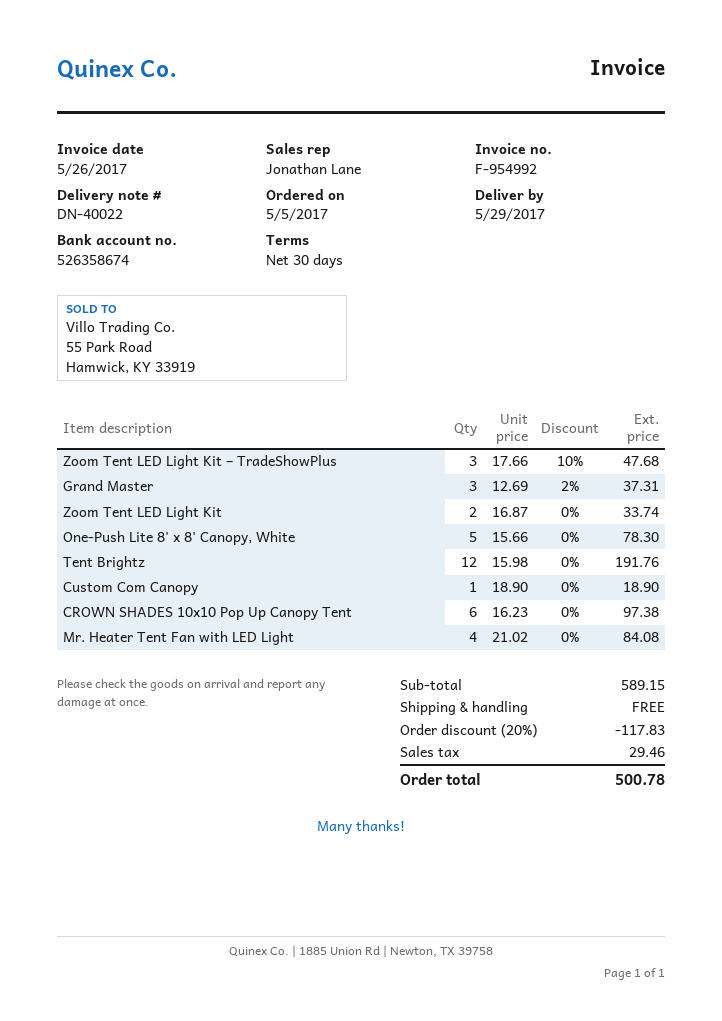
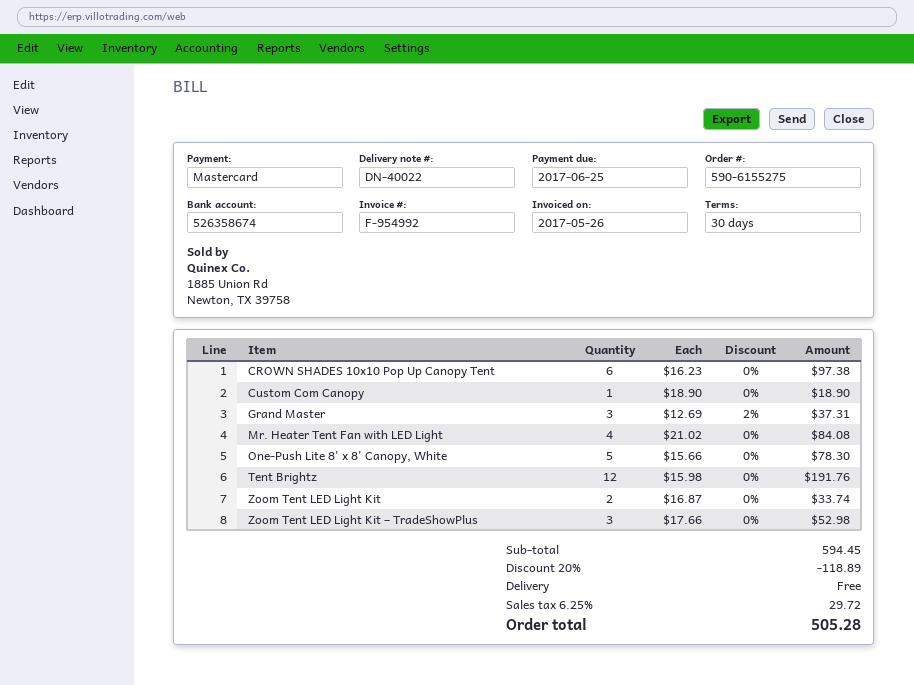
Zoom Tent LED Light Kit – TradeShowPlus: 3 x 17.66 - 10% = 47.68 -> 3 x 17.66 = 52.98
subtotal: 589.15 -> 594.45
discount: 20% = 117.83 -> 20% = 118.89
tax: 29.46 -> 29.72
total: 500.78 -> 505.28

